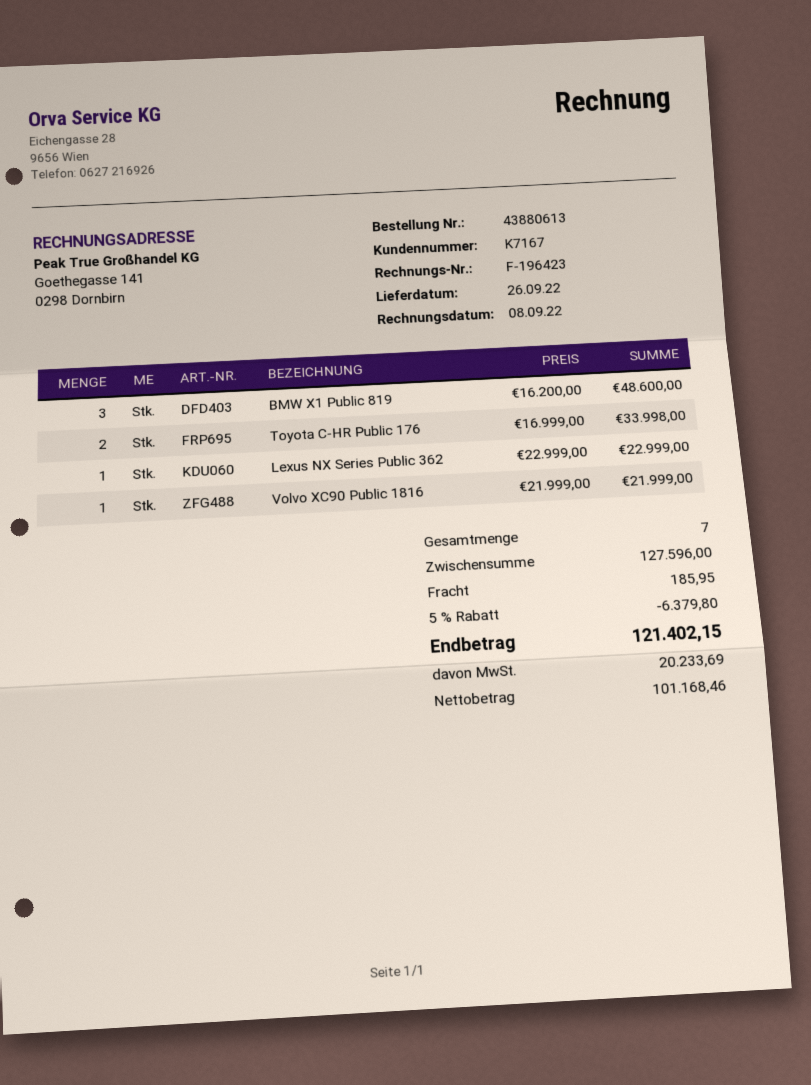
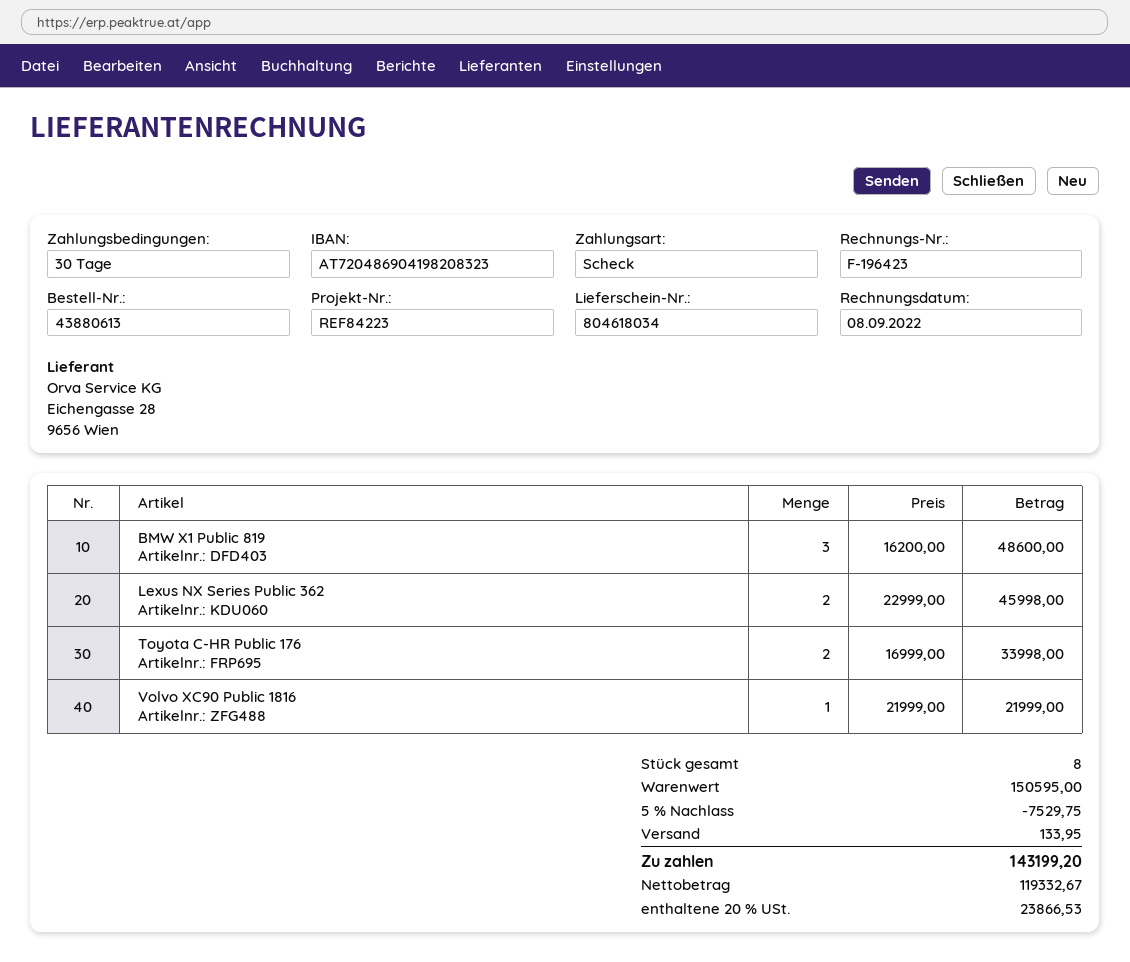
Lexus NX Series Public 362: 1 x 22999.00 = 22999.00 -> 2 x 22999.00 = 45998.00
total quantity: 7 -> 8
subtotal: 127596.00 -> 150595.00
discount: 5% = 6379.80 -> 5% = 7529.75
shipping: 185.95 -> 133.95
net: 101168.46 -> 119332.67
tax: 20233.69 -> 23866.53
total: 121402.15 -> 143199.20

